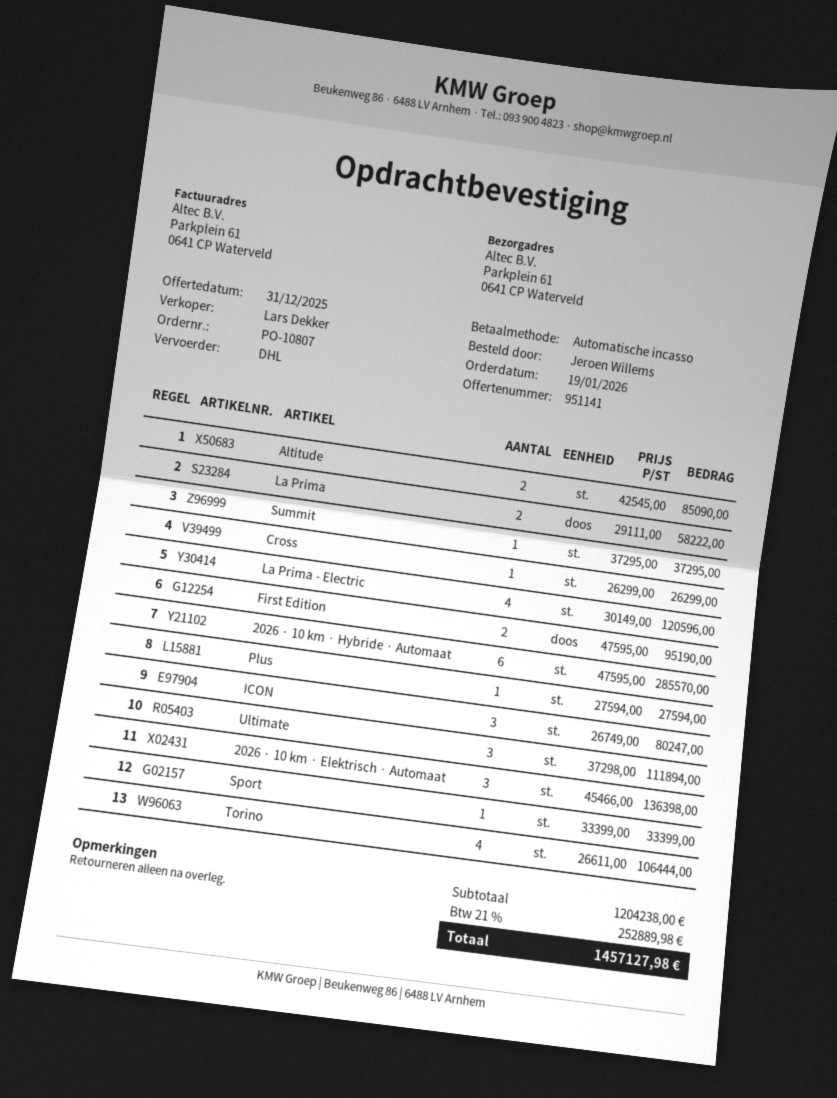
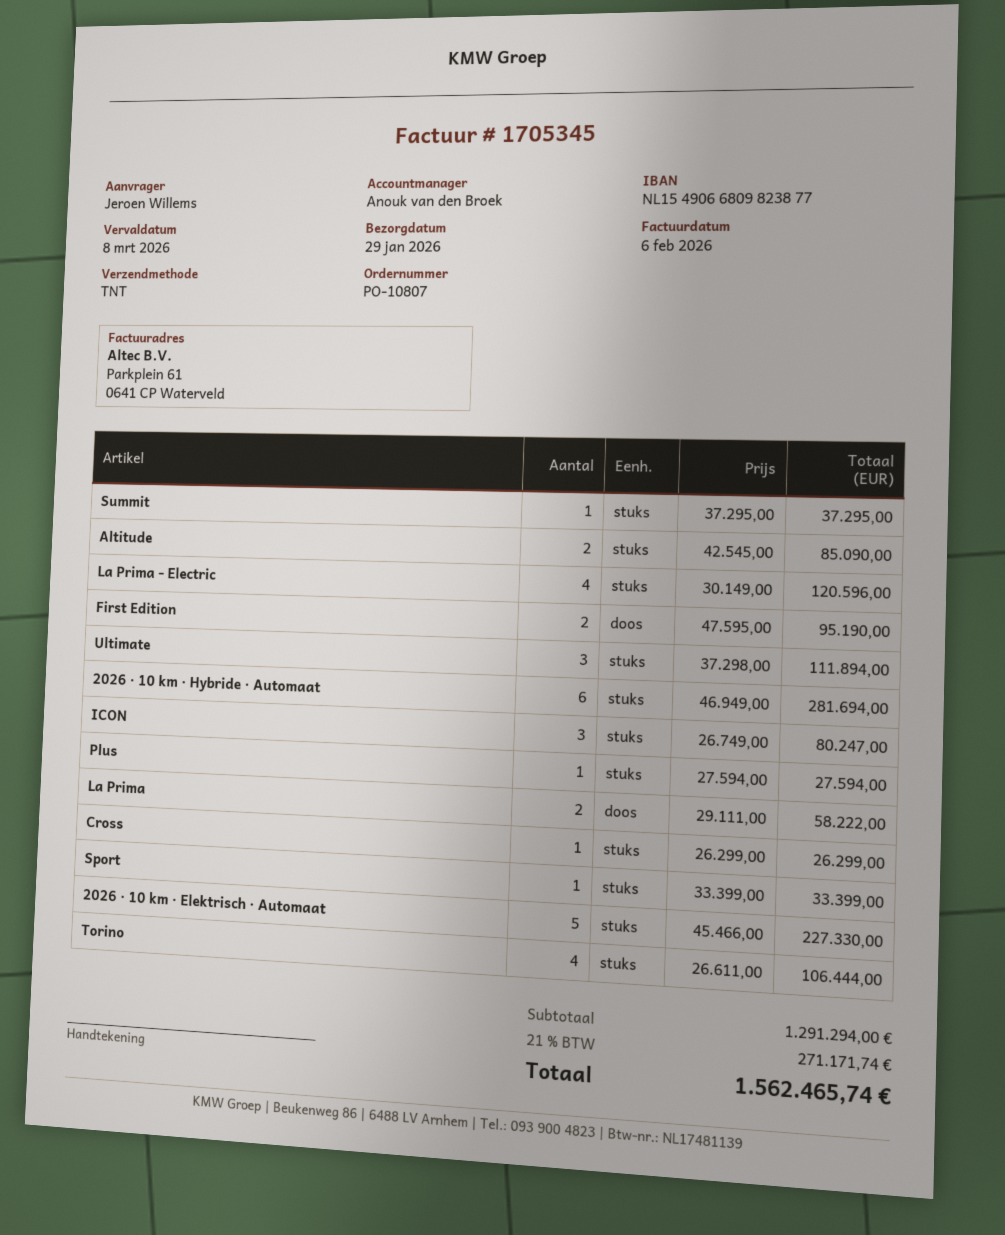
sales rep: Lars Dekker -> Anouk van den Broek
shipping method: DHL -> TNT
2026 · 10 km · Hybride · Automaat: 6 x 47595.00 = 285570.00 -> 6 x 46949.00 = 281694.00
2026 · 10 km · Elektrisch · Automaat: 3 x 45466.00 = 136398.00 -> 5 x 45466.00 = 227330.00
subtotal: 1204238.00 -> 1291294.00
tax: 21% = 252889.98 -> 21% = 271171.74
total: 1457127.98 -> 1562465.74

